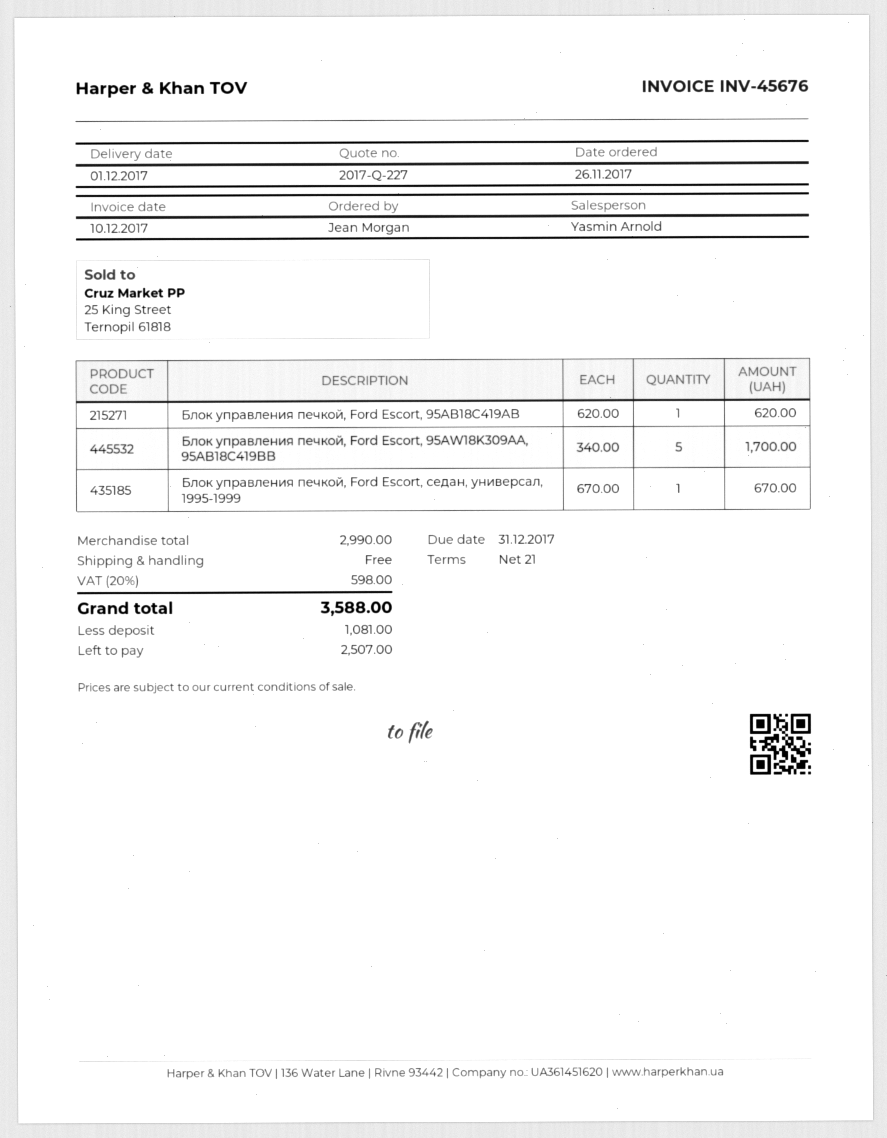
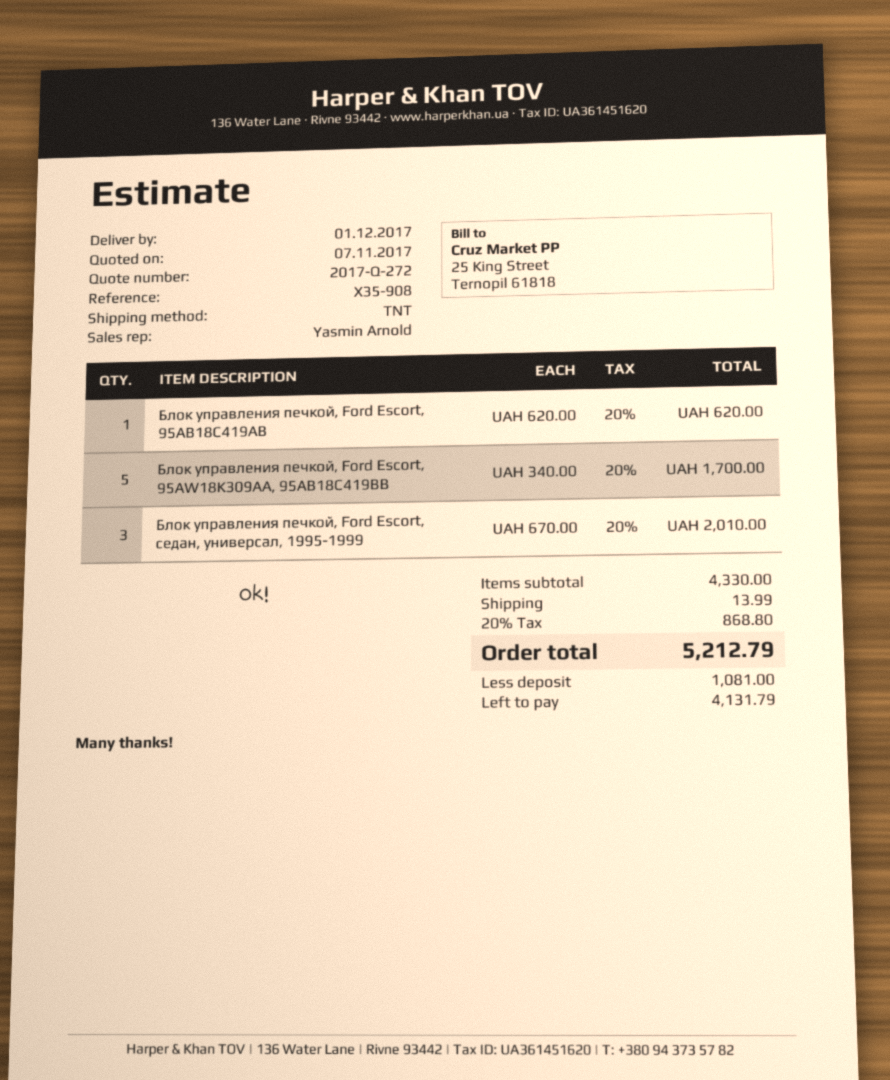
quote number: 2017-Q-227 -> 2017-Q-272
Блок управления печкой, Ford Escort, седан, универсал, 1995-1999: 1 x 670.00 = 670.00 -> 3 x 670.00 = 2010.00
subtotal: 2990.00 -> 4330.00
shipping: 0.00 -> 13.99
tax: 20% = 598.00 -> 20% = 868.80
total: 3588.00 -> 5212.79
balance: 2507.00 -> 4131.79

